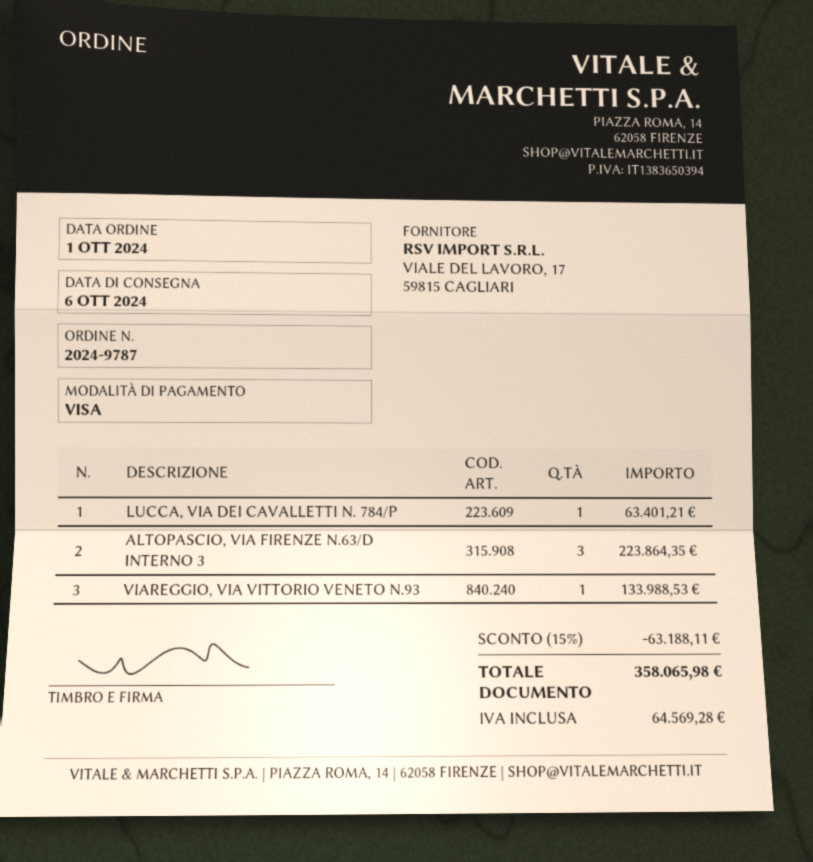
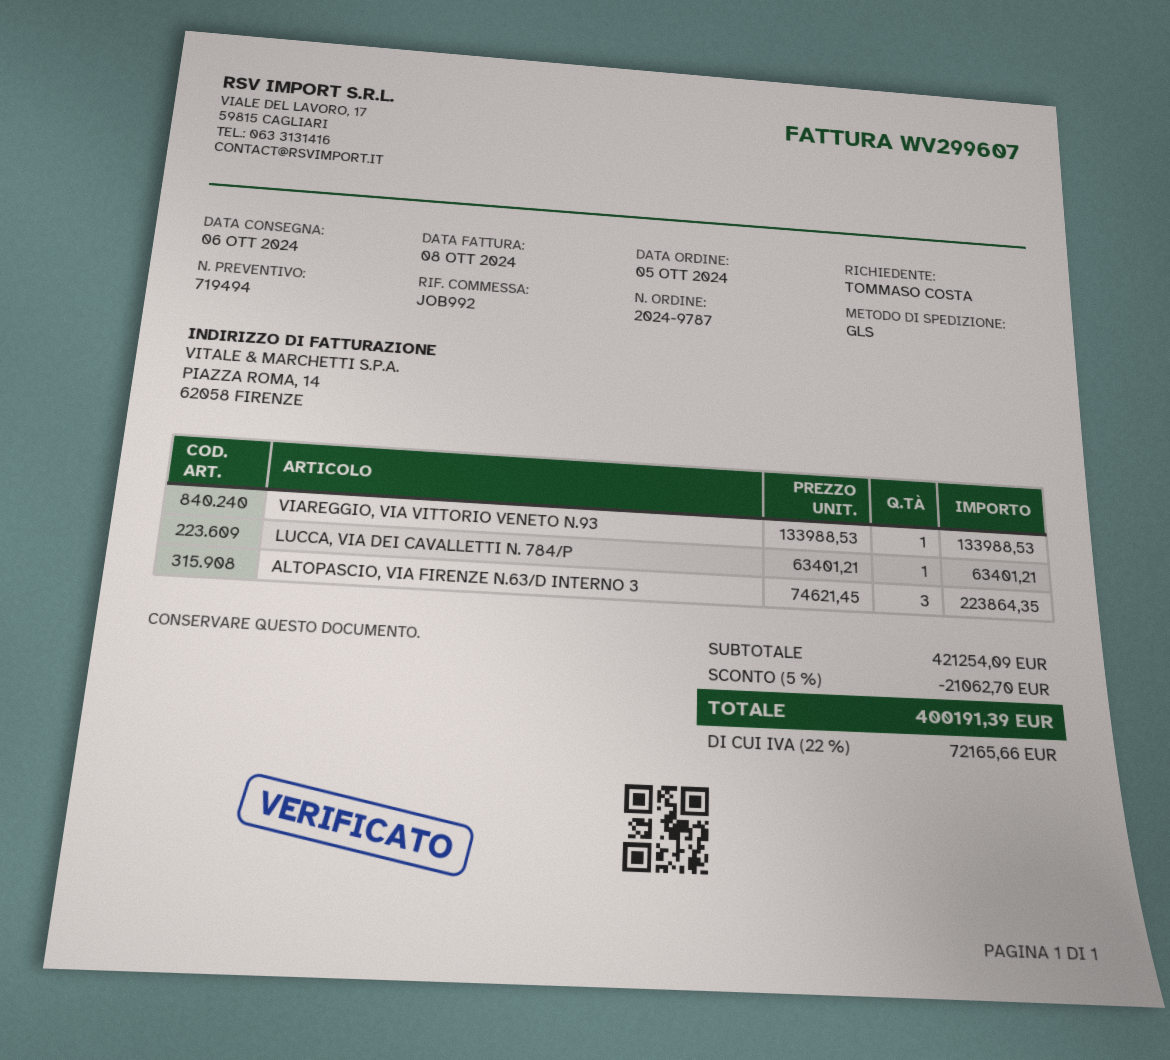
order date: 2024-10-01 -> 2024-10-05
discount: 15% = 63188.11 -> 5% = 21062.70
tax: 64569.28 -> 72165.66
total: 358065.98 -> 400191.39

